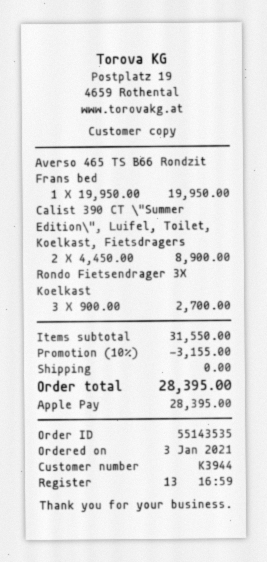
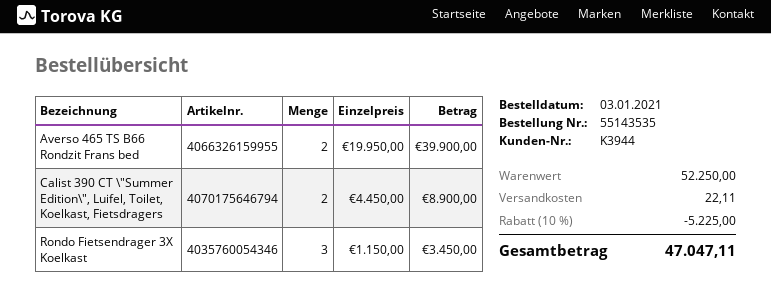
Averso 465 TS B66 Rondzit Frans bed: 1 x 19950.00 = 19950.00 -> 2 x 19950.00 = 39900.00
Rondo Fietsendrager 3X Koelkast: 3 x 900.00 = 2700.00 -> 3 x 1150.00 = 3450.00
subtotal: 31550.00 -> 52250.00
discount: 10% = 3155.00 -> 10% = 5225.00
shipping: 0.00 -> 22.11
total: 28395.00 -> 47047.11

